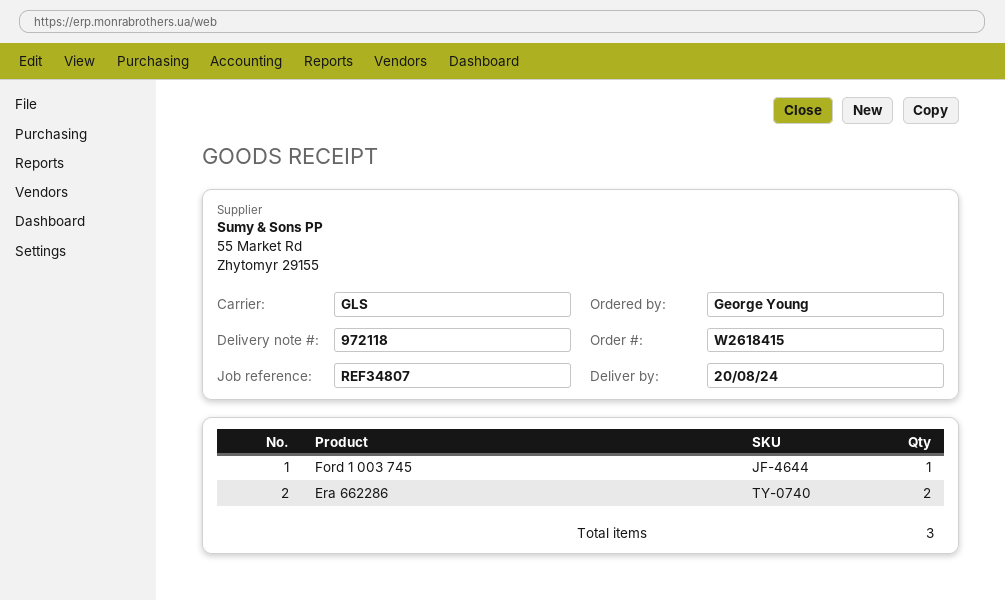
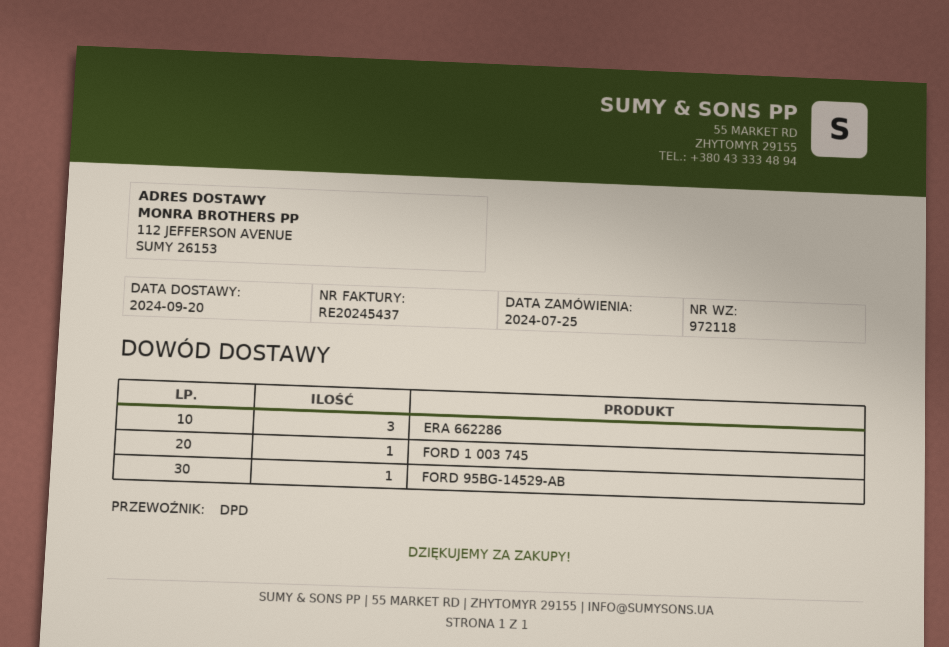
delivery date: 2024-08-20 -> 2024-09-20
shipping method: GLS -> DPD
Era 662286: 2 -> 3
FORD 95BG-14529-AB: none -> 1

